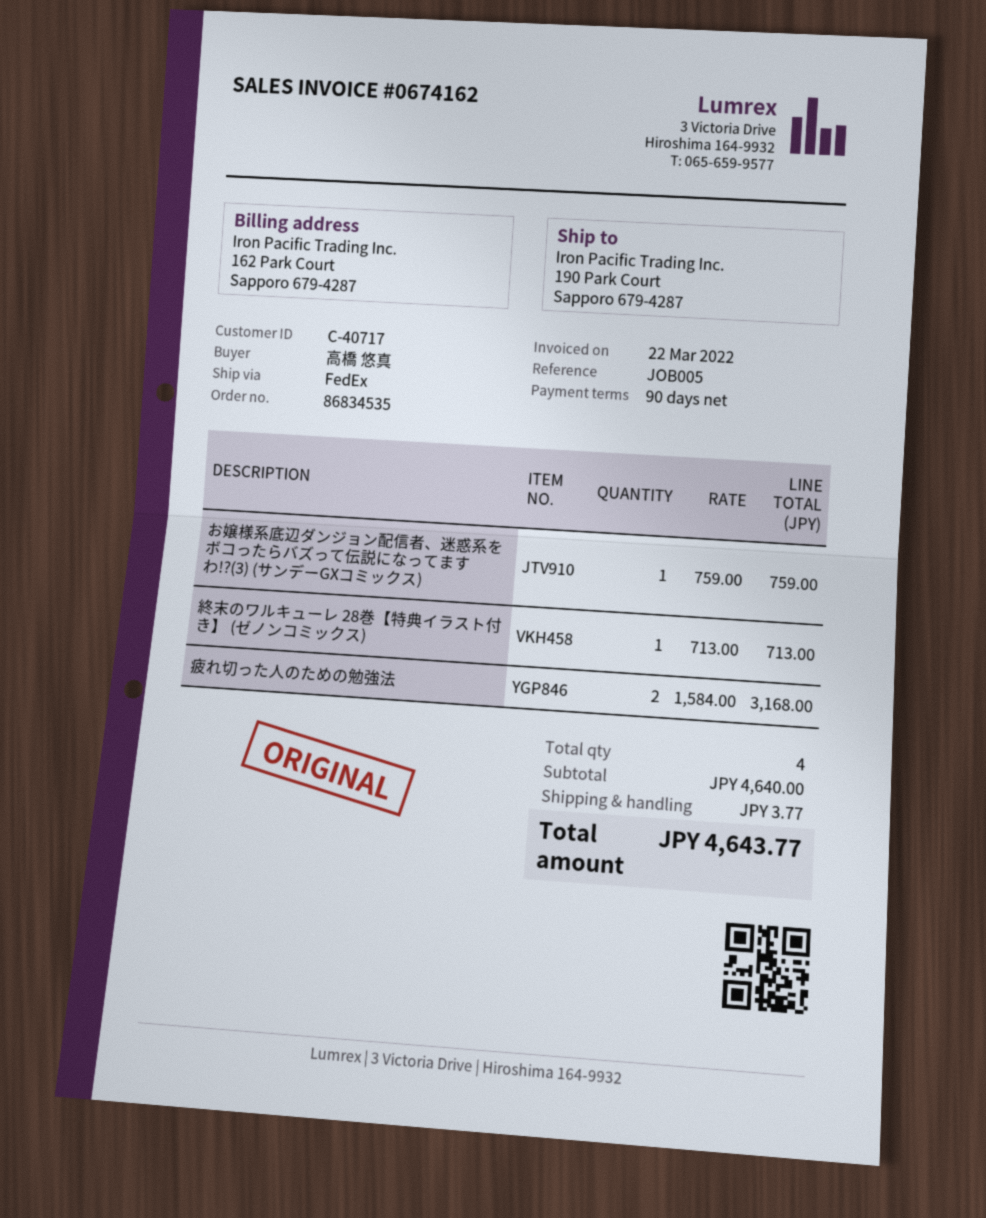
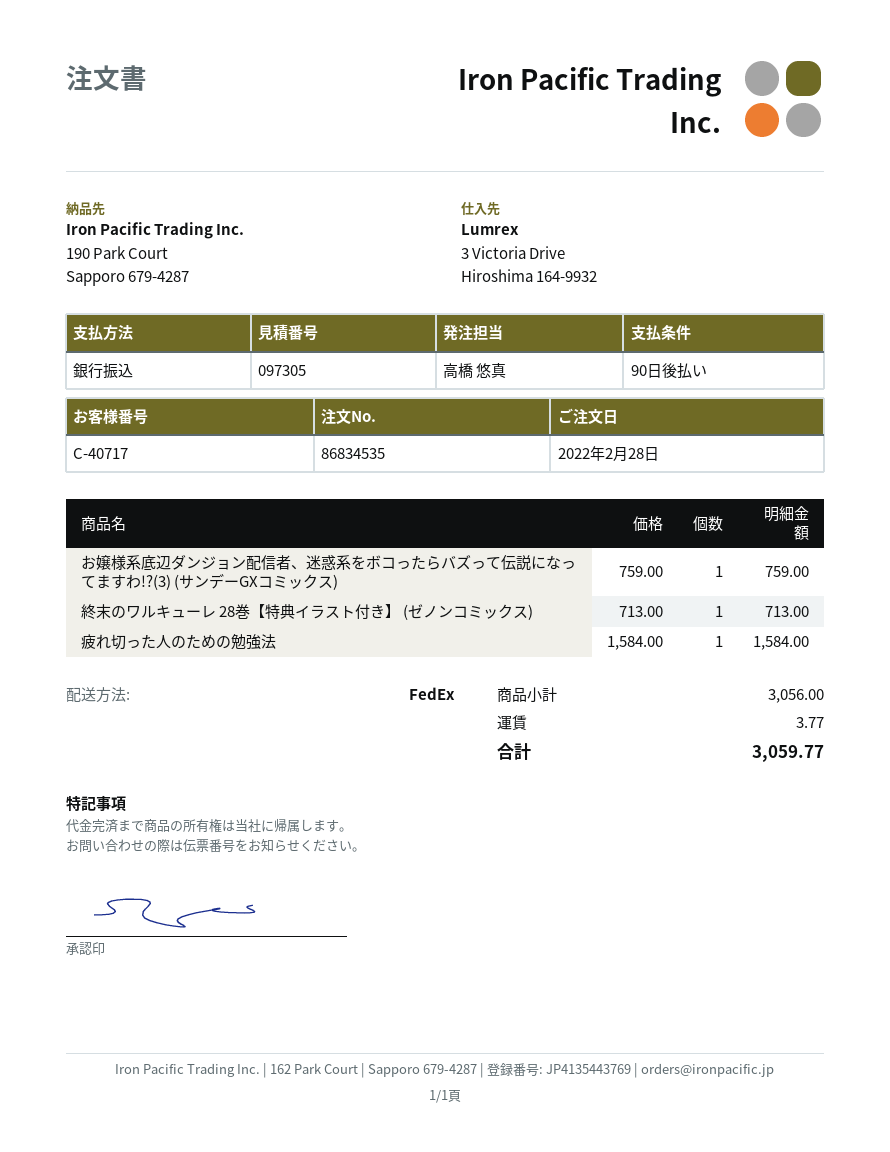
疲れ切った人のための勉強法: 2 x 1584.00 = 3168.00 -> 1 x 1584.00 = 1584.00
subtotal: 4640.00 -> 3056.00
total: 4643.77 -> 3059.77

